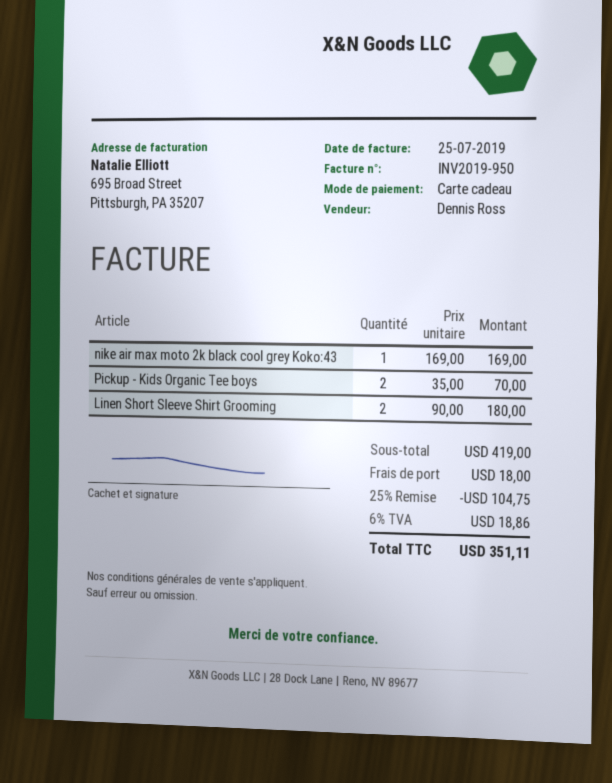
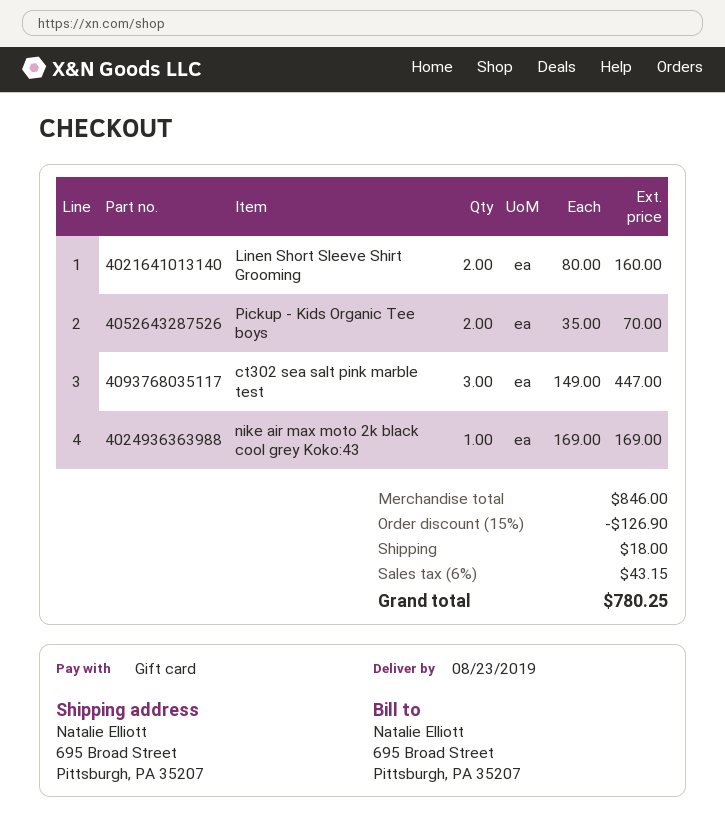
Linen Short Sleeve Shirt Grooming: 2 x 90.00 = 180.00 -> 2 x 80.00 = 160.00
ct302 sea salt pink marble test: none -> 3 x 149.00 = 447.00
subtotal: 419.00 -> 846.00
discount: 25% = 104.75 -> 15% = 126.90
tax: 6% = 18.86 -> 6% = 43.15
total: 351.11 -> 780.25

